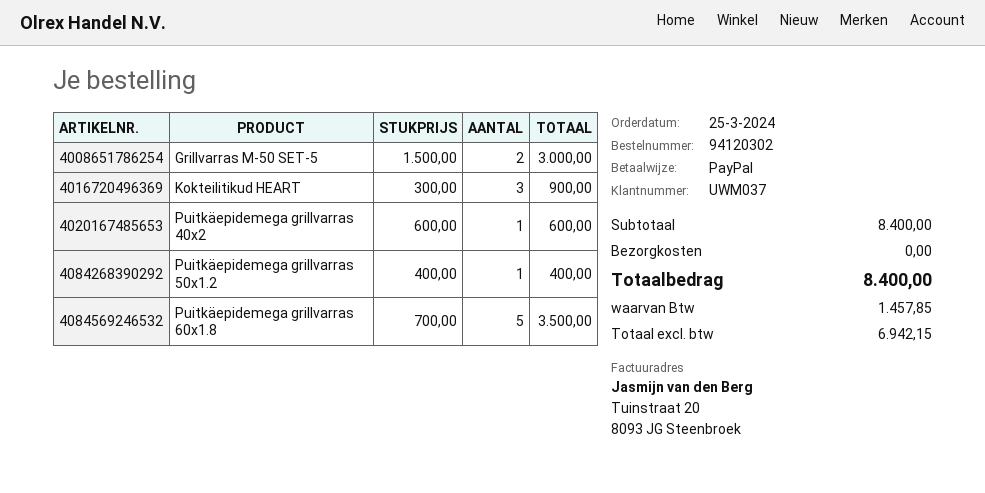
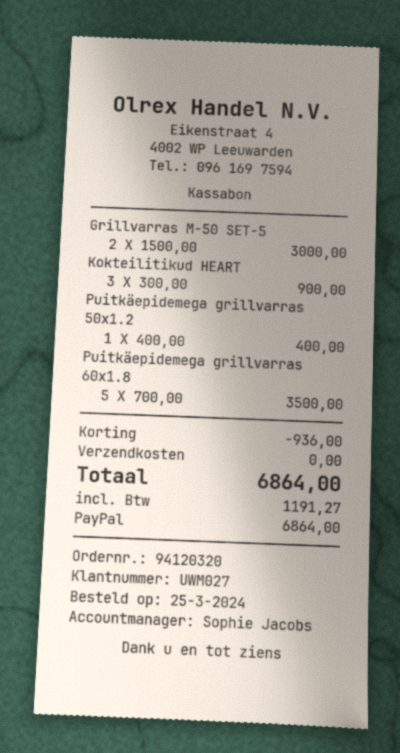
order number: 94120302 -> 94120320
customer number: UWM037 -> UWM027
Puitkäepidemega grillvarras 40x2: 1 x 600.00 = 600.00 -> none
discount: none -> 936.00
tax: 1457.85 -> 1191.27
total: 8400.00 -> 6864.00

